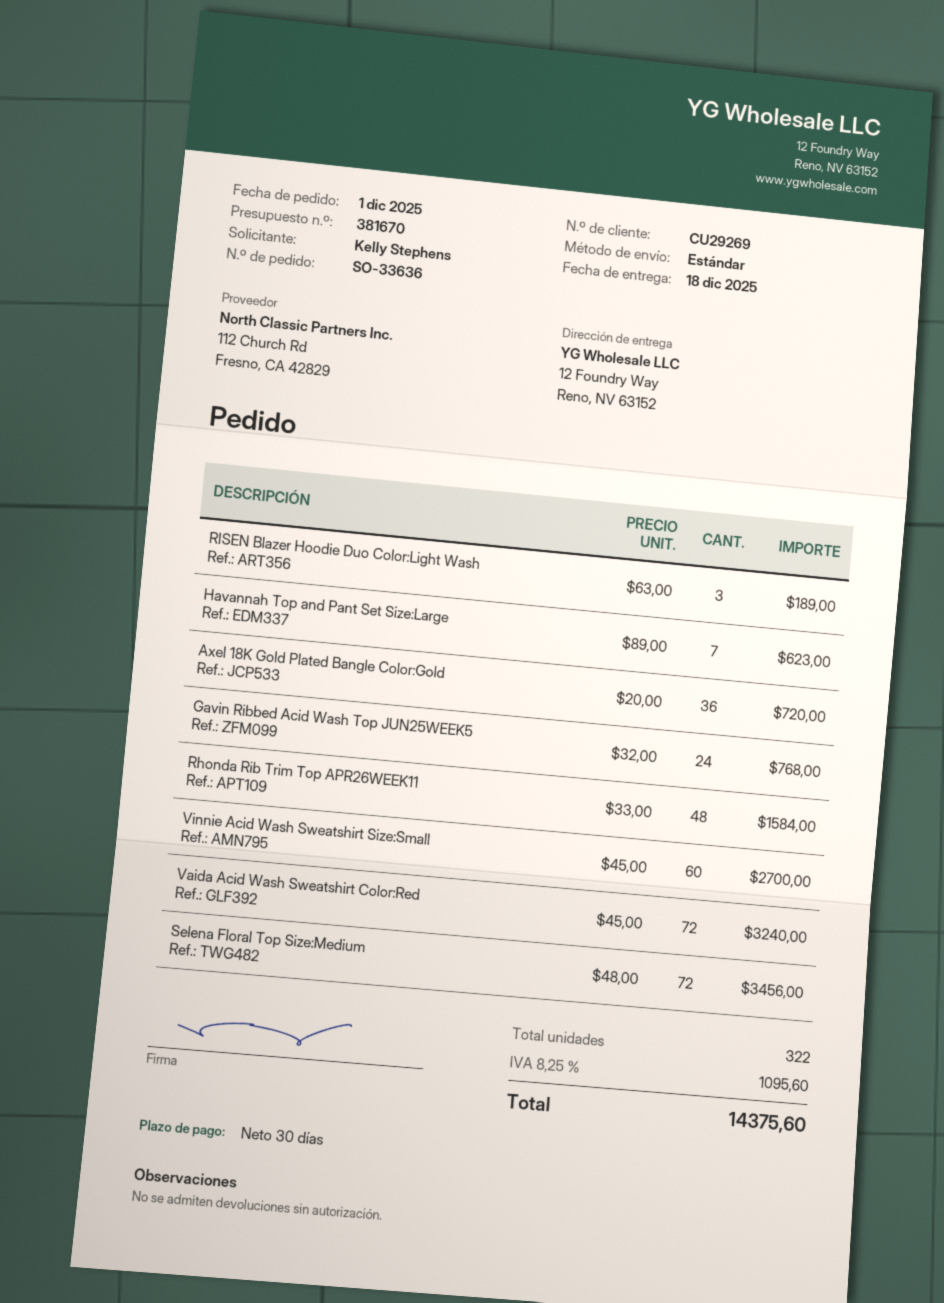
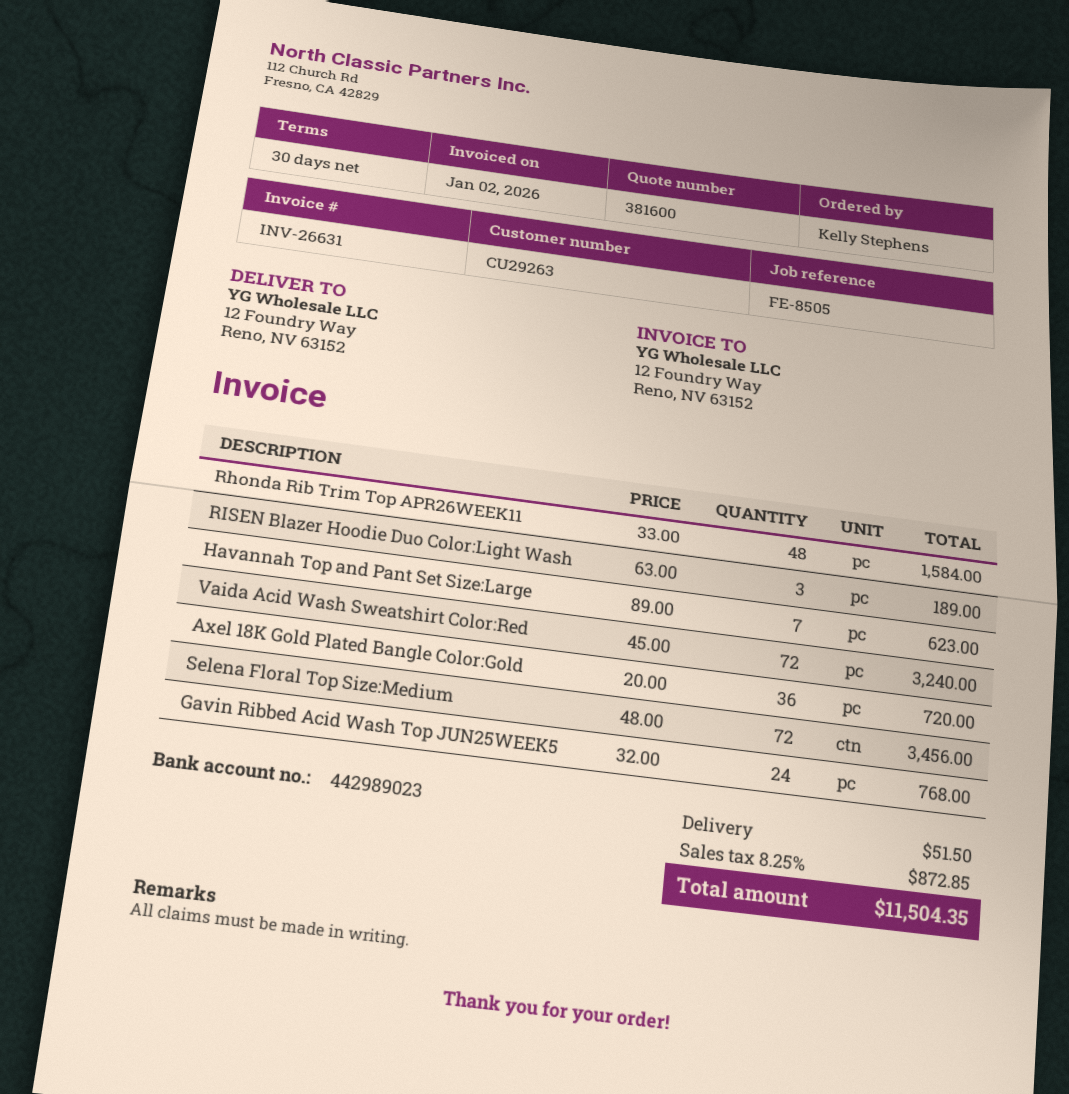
quote number: 381670 -> 381600
customer number: CU29269 -> CU29263
Vinnie Acid Wash Sweatshirt Size:Small: 60 x 45.00 = 2700.00 -> none
shipping: none -> 51.50
tax: 8.25% = 1095.60 -> 8.25% = 872.85
total: 14375.60 -> 11504.35

